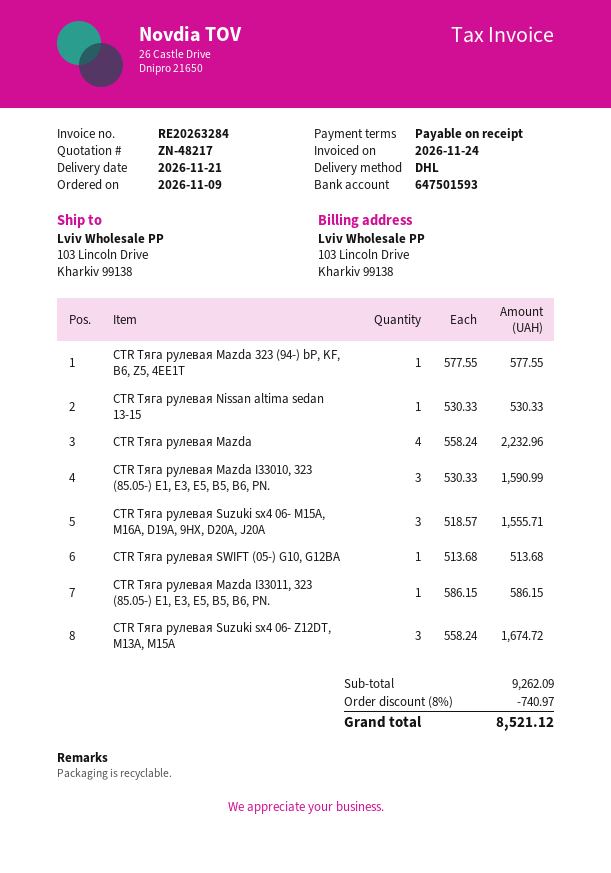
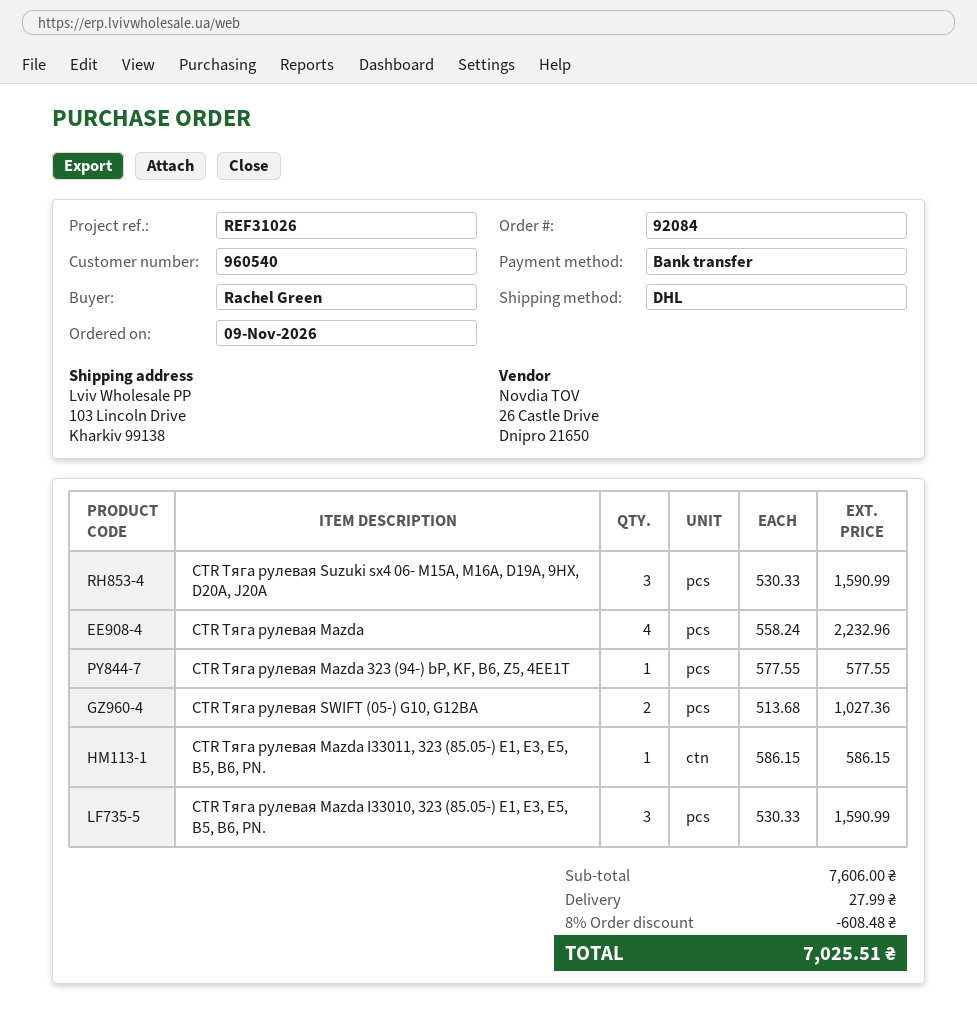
CTR Тяга рулевая Nissan altima sedan 13-15: 1 x 530.33 = 530.33 -> none
CTR Тяга рулевая Suzuki sx4 06- M15A, M16A, D19A, 9HX, D20A, J20A: 3 x 518.57 = 1555.71 -> 3 x 530.33 = 1590.99
CTR Тяга рулевая SWIFT (05-) G10, G12BA: 1 x 513.68 = 513.68 -> 2 x 513.68 = 1027.36
CTR Тяга рулевая Suzuki sx4 06- Z12DT, M13A, M15A: 3 x 558.24 = 1674.72 -> none
subtotal: 9262.09 -> 7606.00
discount: 8% = 740.97 -> 8% = 608.48
shipping: none -> 27.99
total: 8521.12 -> 7025.51

